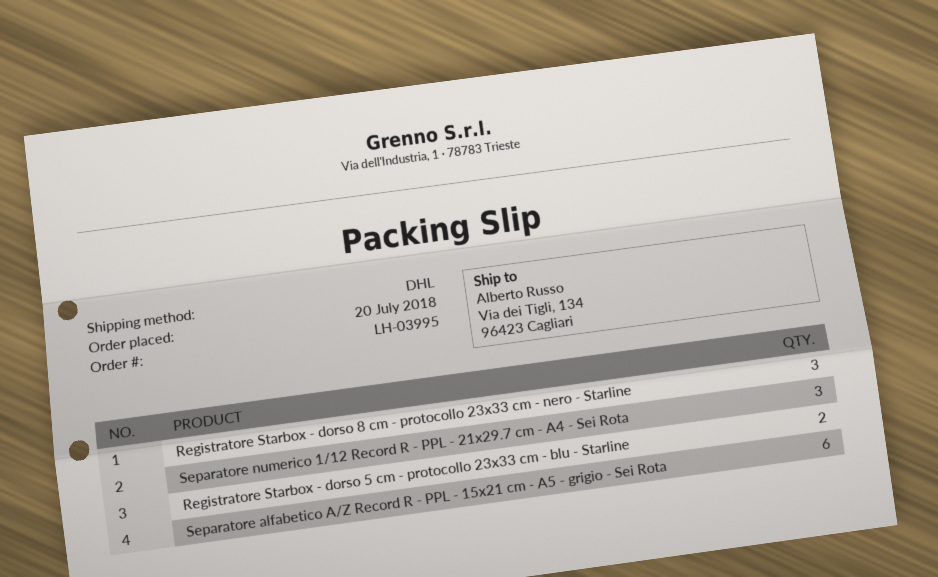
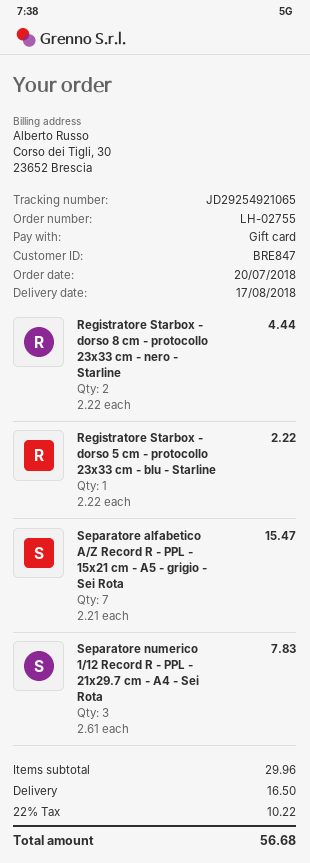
order number: LH-03995 -> LH-02755
Registratore Starbox - dorso 8 cm - protocollo 23x33 cm - nero - Starline: 3 -> 2
Registratore Starbox - dorso 5 cm - protocollo 23x33 cm - blu - Starline: 2 -> 1
Separatore alfabetico A/Z Record R - PPL - 15x21 cm - A5 - grigio - Sei Rota: 6 -> 7

